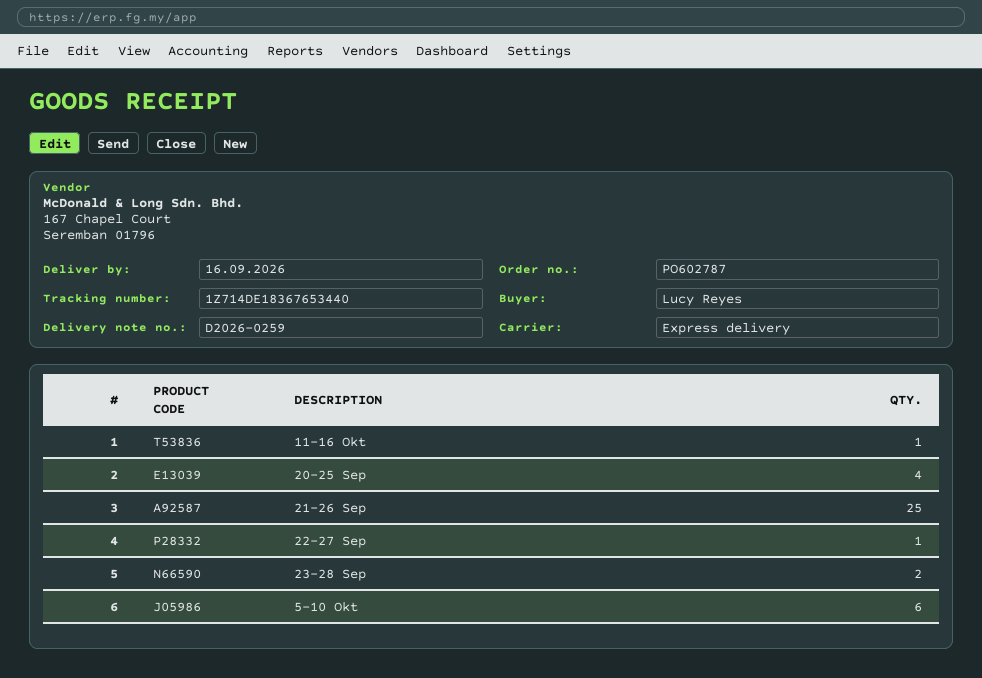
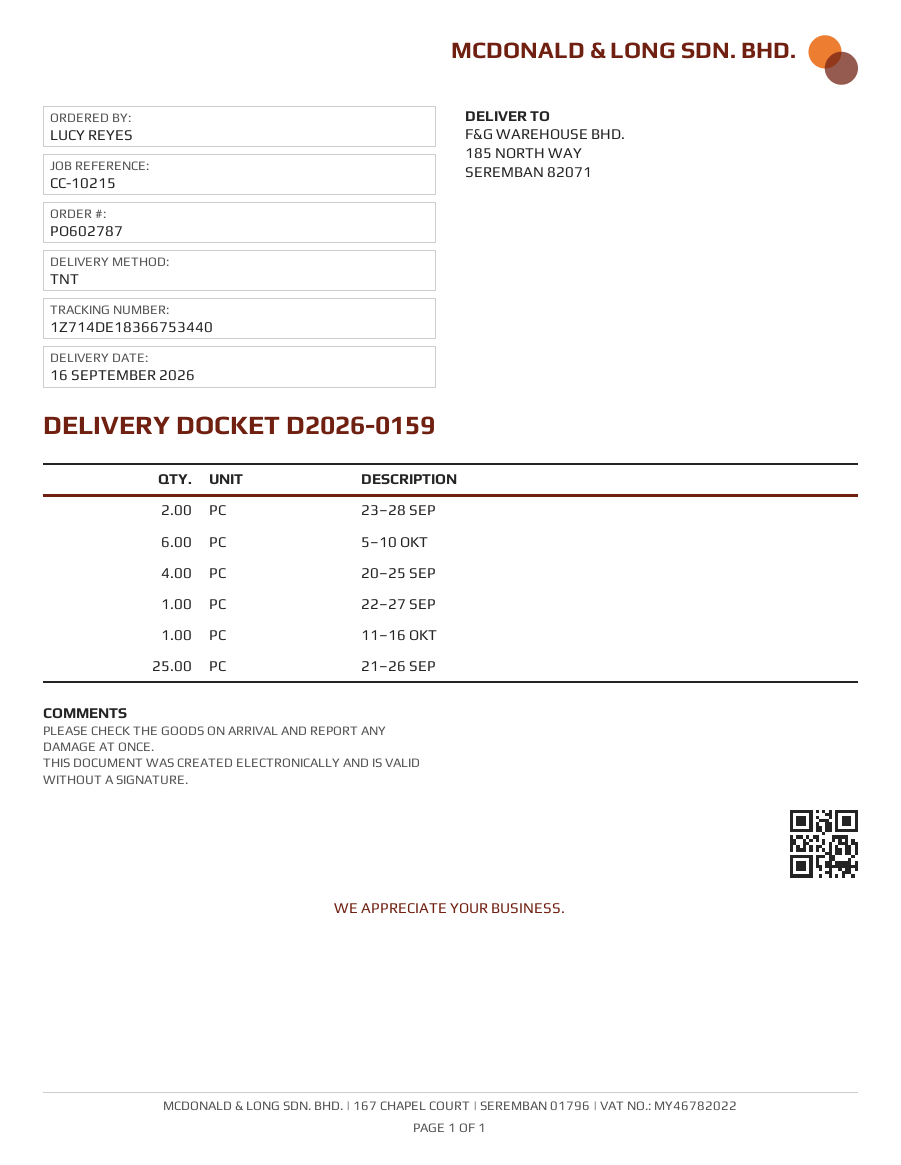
delivery note number: D2026-0259 -> D2026-0159
shipping method: express -> TNT
tracking number: 1Z714DE18367653440 -> 1Z714DE18366753440

